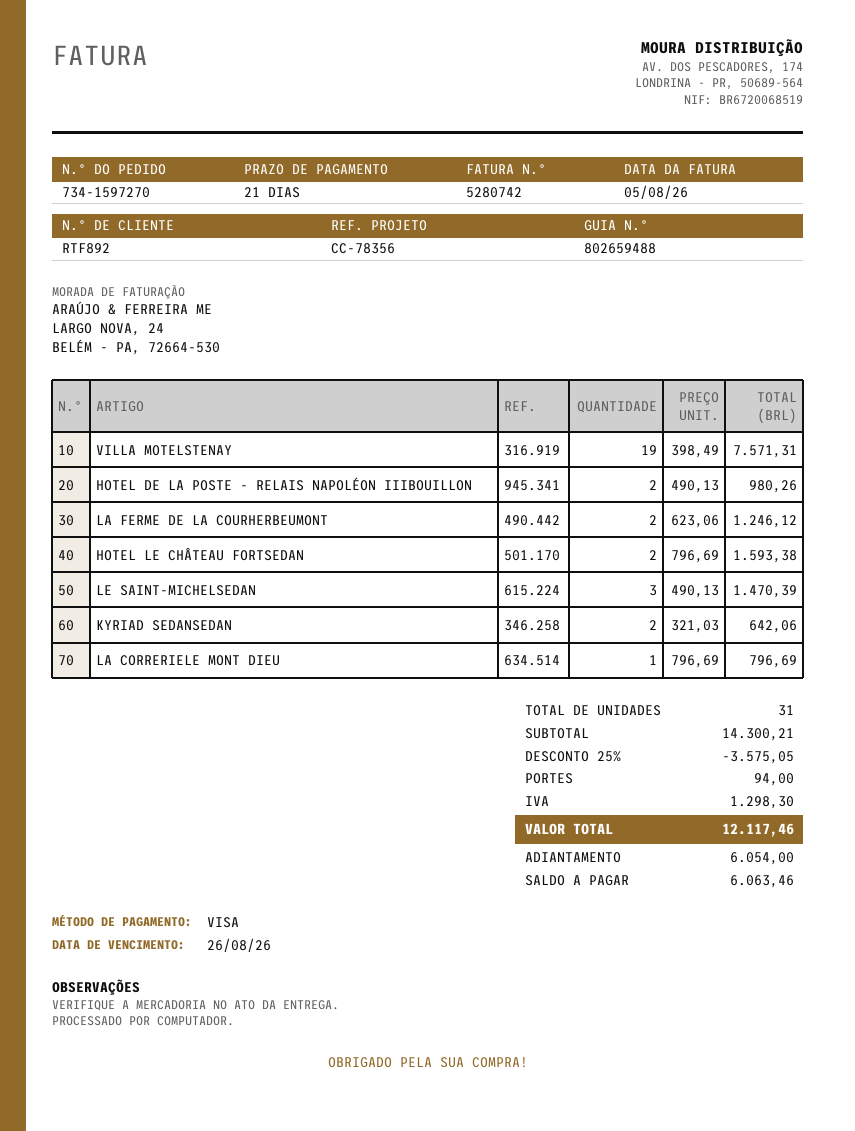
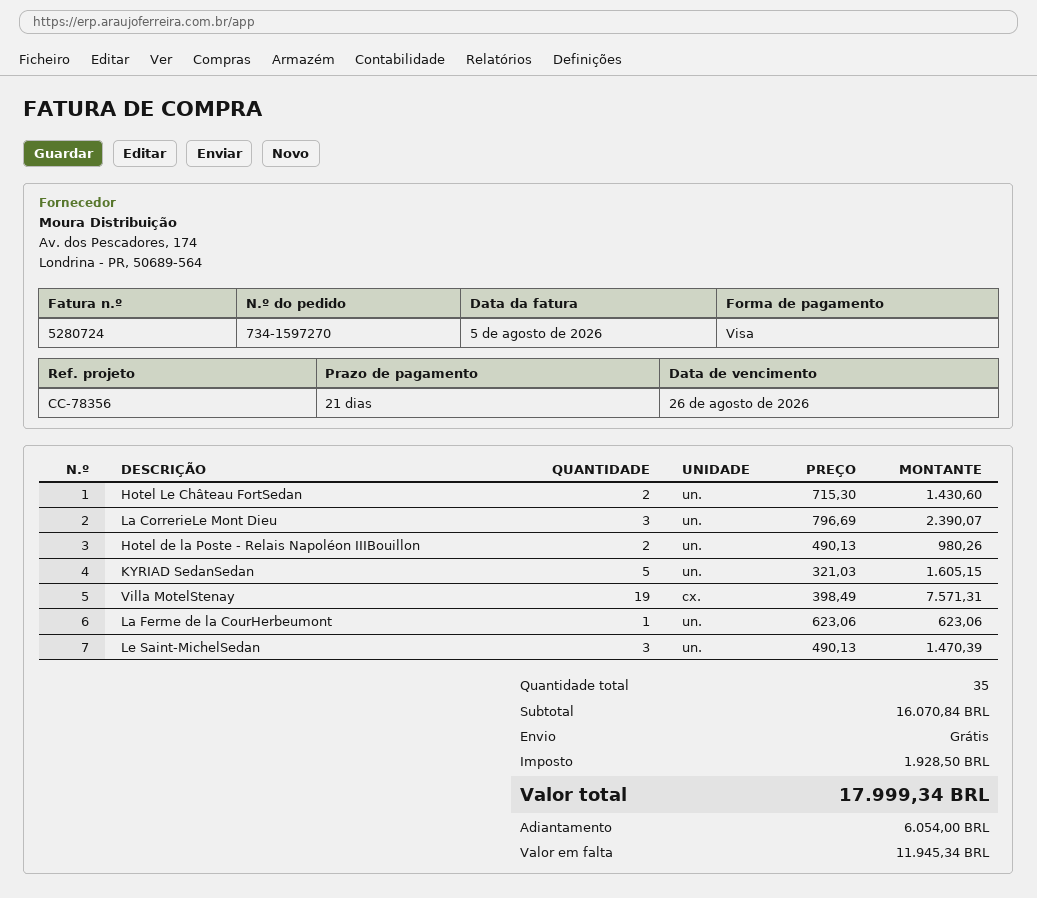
invoice number: 5280742 -> 5280724
LA FERME DE LA COURHERBEUMONT: 2 x 623.06 = 1246.12 -> 1 x 623.06 = 623.06
HOTEL LE CHÂTEAU FORTSEDAN: 2 x 796.69 = 1593.38 -> 2 x 715.30 = 1430.60
KYRIAD SEDANSEDAN: 2 x 321.03 = 642.06 -> 5 x 321.03 = 1605.15
LA CORRERIELE MONT DIEU: 1 x 796.69 = 796.69 -> 3 x 796.69 = 2390.07
total quantity: 31 -> 35
subtotal: 14300.21 -> 16070.84
discount: 25% = 3575.05 -> none
shipping: 94.00 -> 0.00
tax: 1298.30 -> 1928.50
total: 12117.46 -> 17999.34
balance: 6063.46 -> 11945.34

